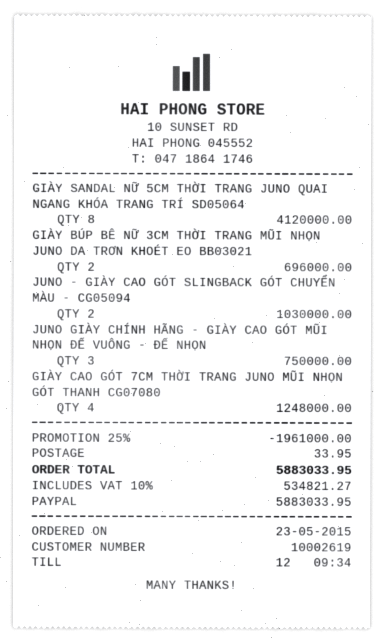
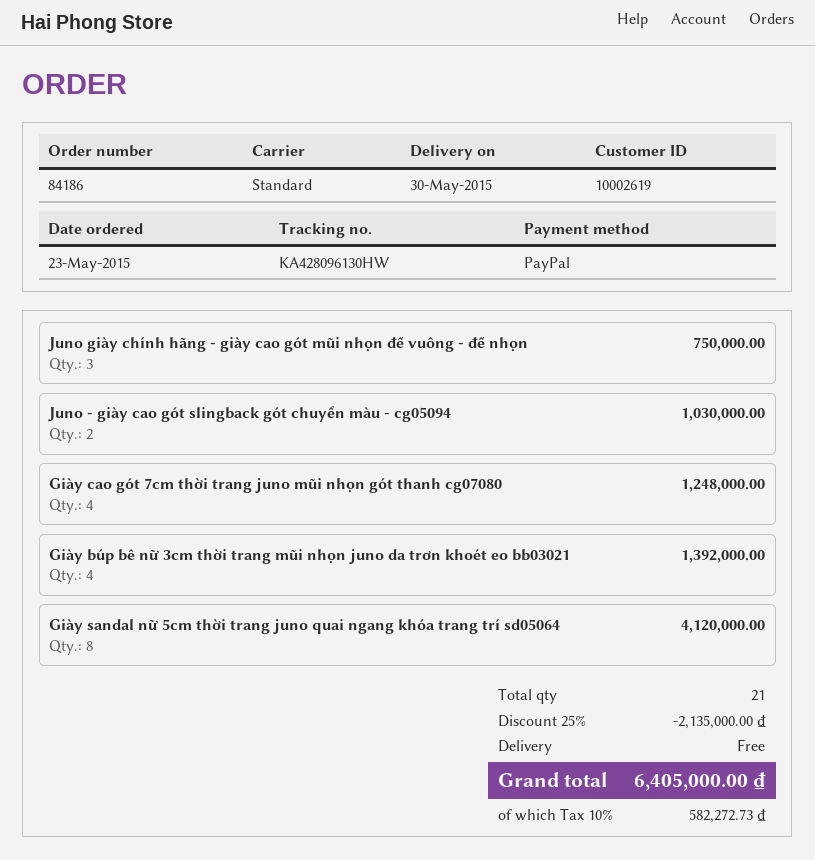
GIÀY BÚP BÊ NỮ 3CM THỜI TRANG MŨI NHỌN JUNO DA TRƠN KHOÉT EO BB03021: 2 for 696000.00 -> 4 for 1392000.00
discount: 25% = 1961000.00 -> 25% = 2135000.00
shipping: 33.95 -> 0.00
tax: 10% = 534821.27 -> 10% = 582272.73
total: 5883033.95 -> 6405000.00

